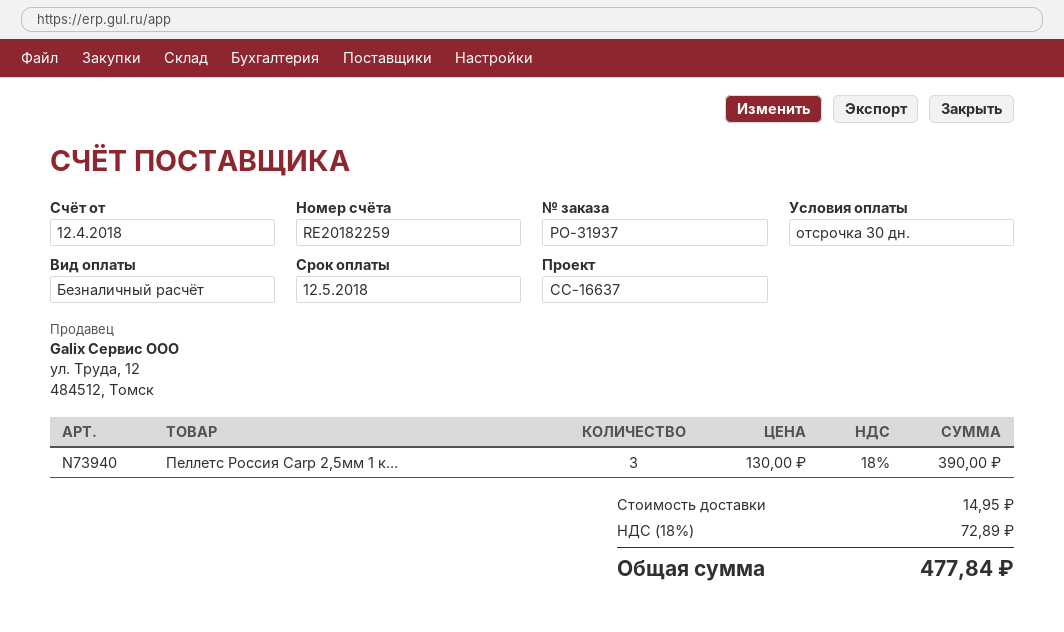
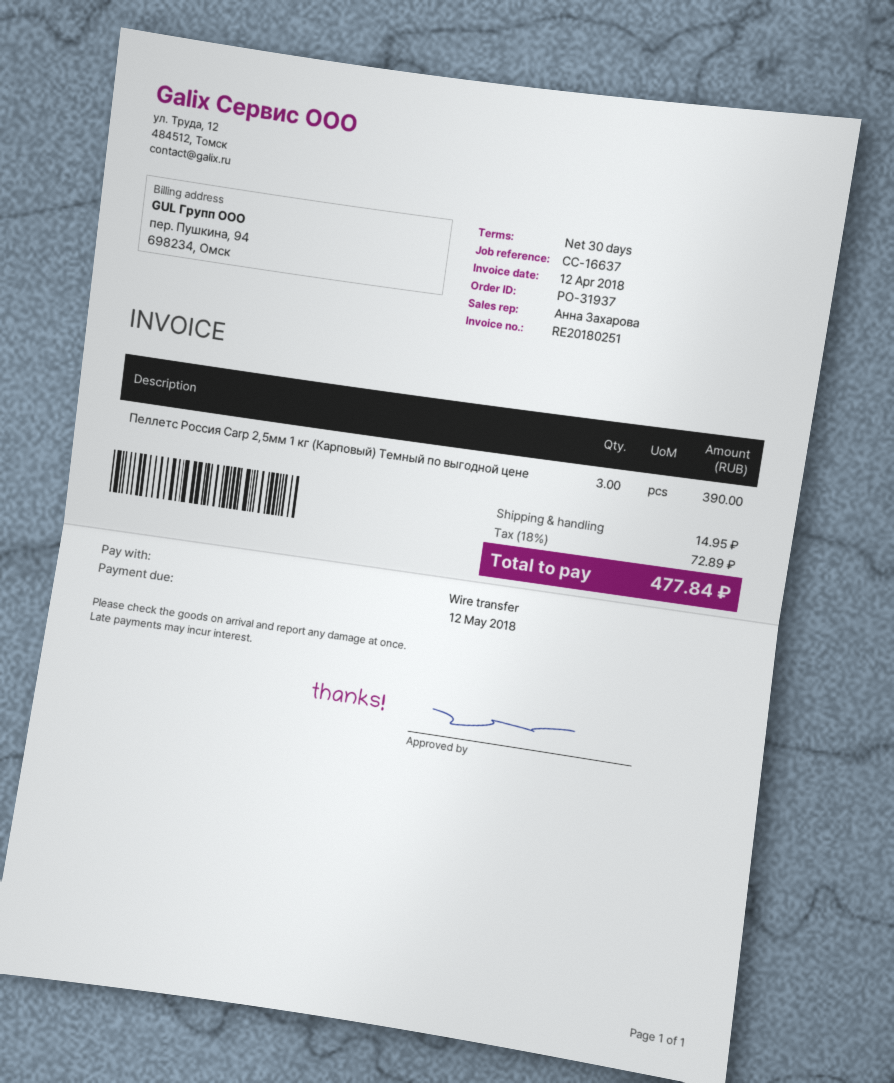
invoice number: RE20182259 -> RE20180251

